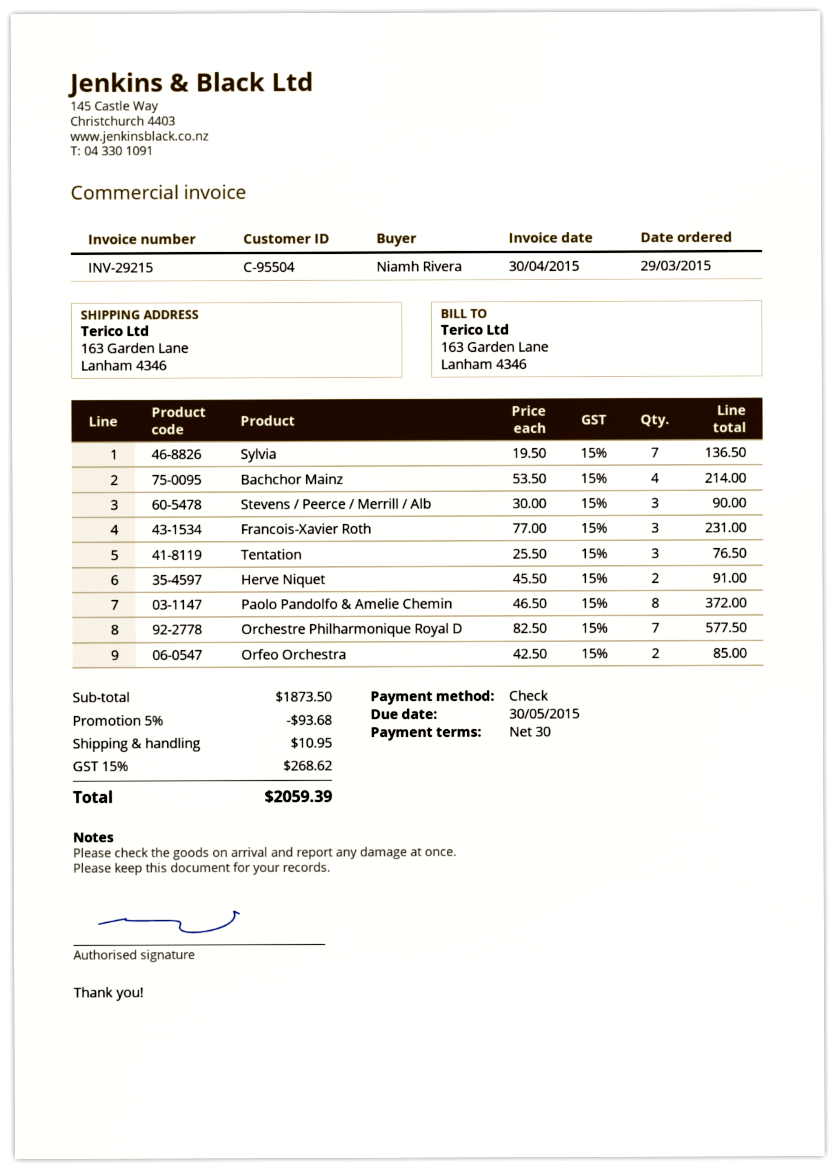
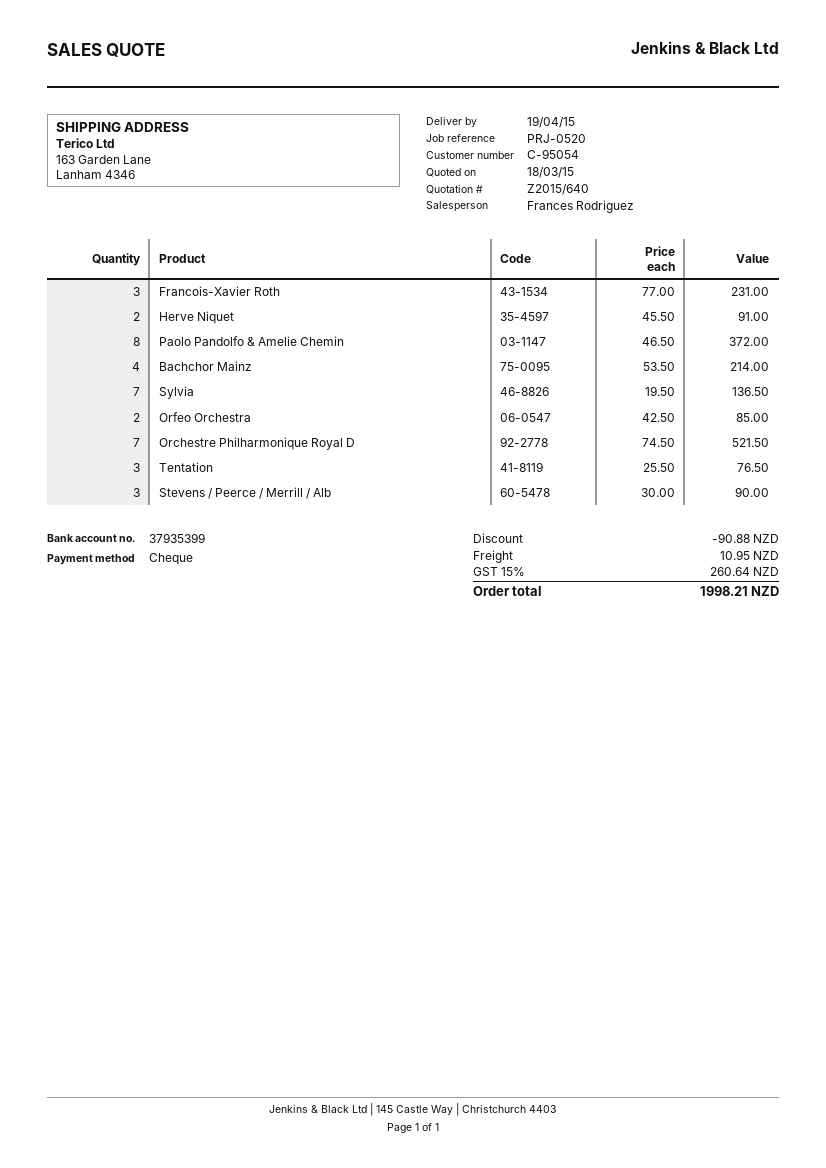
customer number: C-95504 -> C-95054
Orchestre Philharmonique Royal D: 7 x 82.50 = 577.50 -> 7 x 74.50 = 521.50
discount: 93.68 -> 90.88
tax: 15% = 268.62 -> 15% = 260.64
total: 2059.39 -> 1998.21

